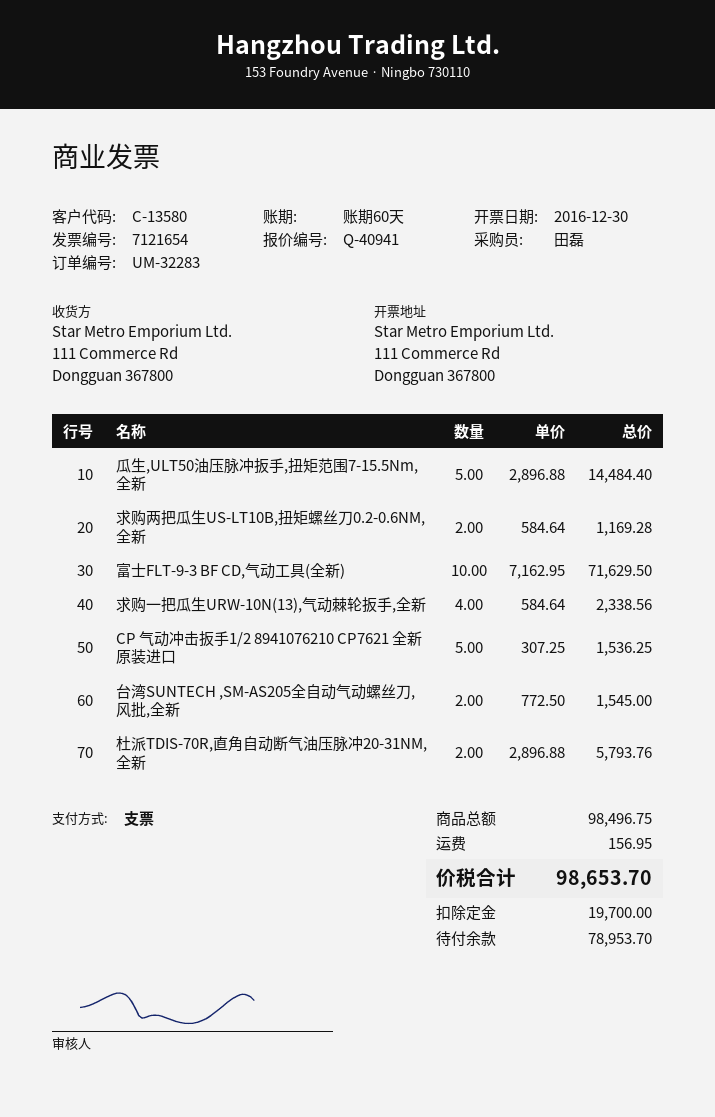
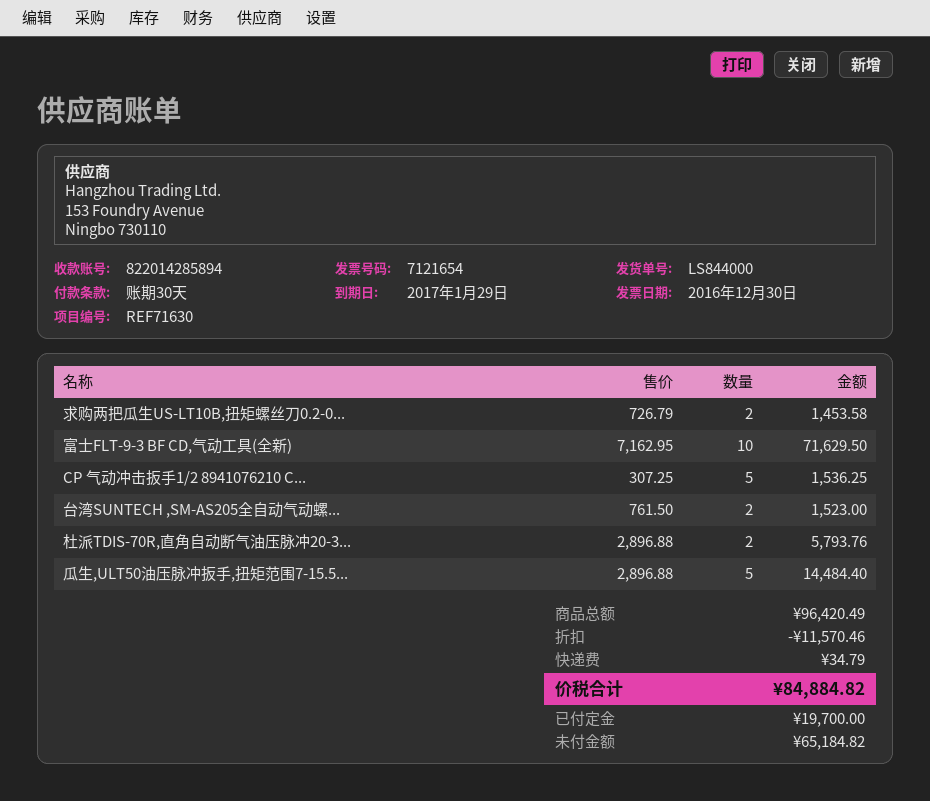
payment terms: 60 days -> 30 days
求购两把瓜生US-LT10B,扭矩螺丝刀0.2-0.6NM,全新: 2 x 584.64 = 1169.28 -> 2 x 726.79 = 1453.58
求购一把瓜生URW-10N(13),气动棘轮扳手,全新: 4 x 584.64 = 2338.56 -> none
台湾SUNTECH ,SM-AS205全自动气动螺丝刀,风批,全新: 2 x 772.50 = 1545.00 -> 2 x 761.50 = 1523.00
subtotal: 98496.75 -> 96420.49
discount: none -> 11570.46
shipping: 156.95 -> 34.79
total: 98653.70 -> 84884.82
balance: 78953.70 -> 65184.82

